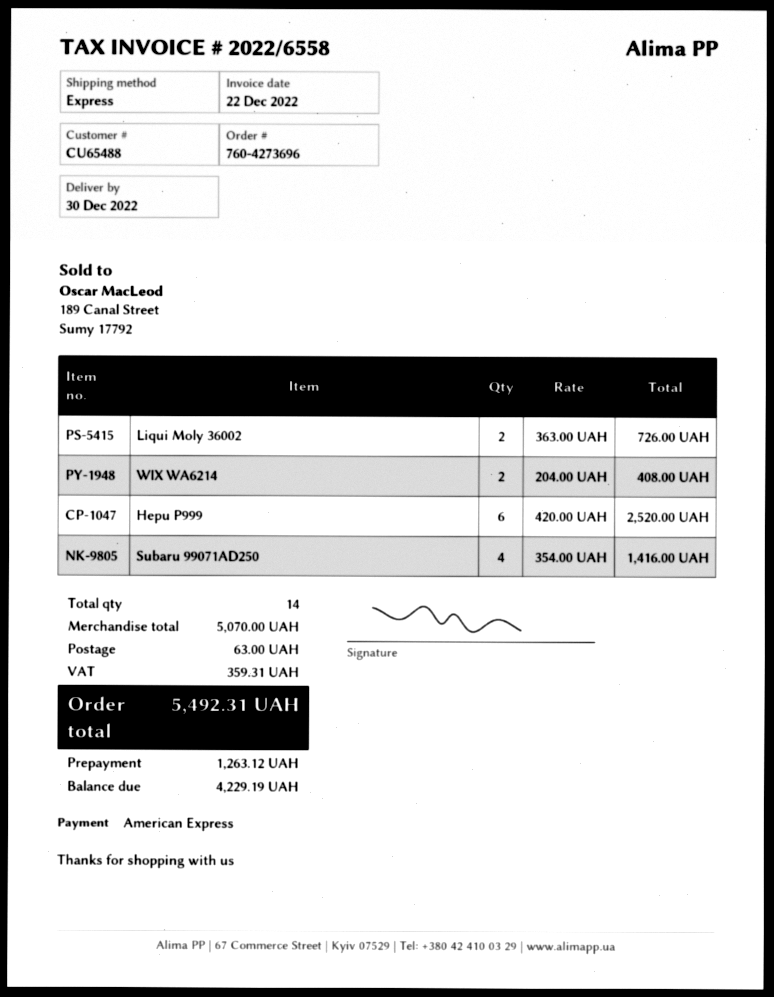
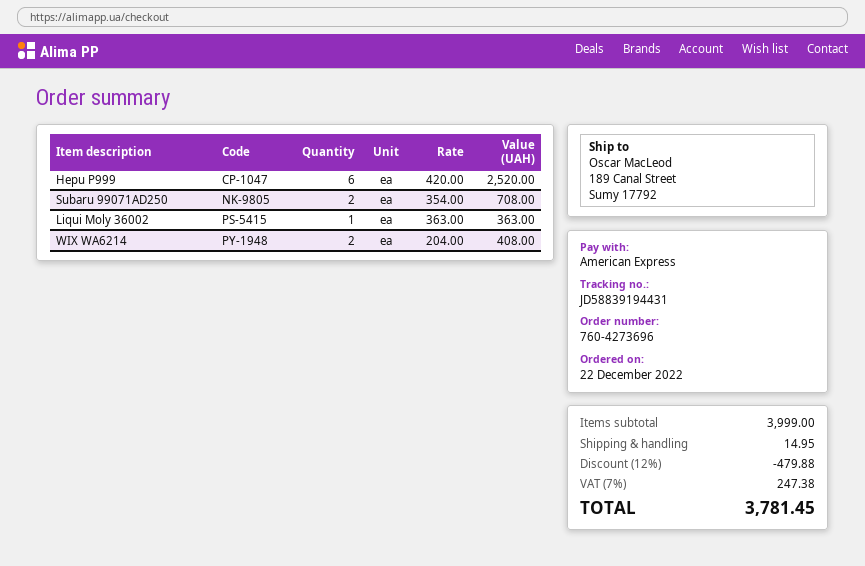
Liqui Moly 36002: 2 x 363.00 = 726.00 -> 1 x 363.00 = 363.00
Subaru 99071AD250: 4 x 354.00 = 1416.00 -> 2 x 354.00 = 708.00
subtotal: 5070.00 -> 3999.00
discount: none -> 12% = 479.88
shipping: 63.00 -> 14.95
tax: 359.31 -> 247.38
total: 5492.31 -> 3781.45

